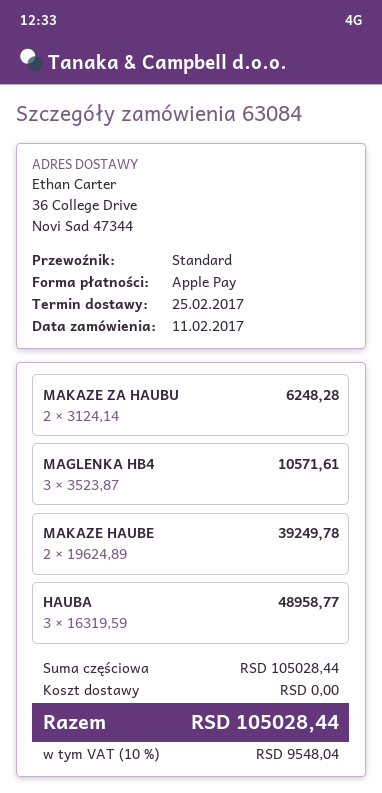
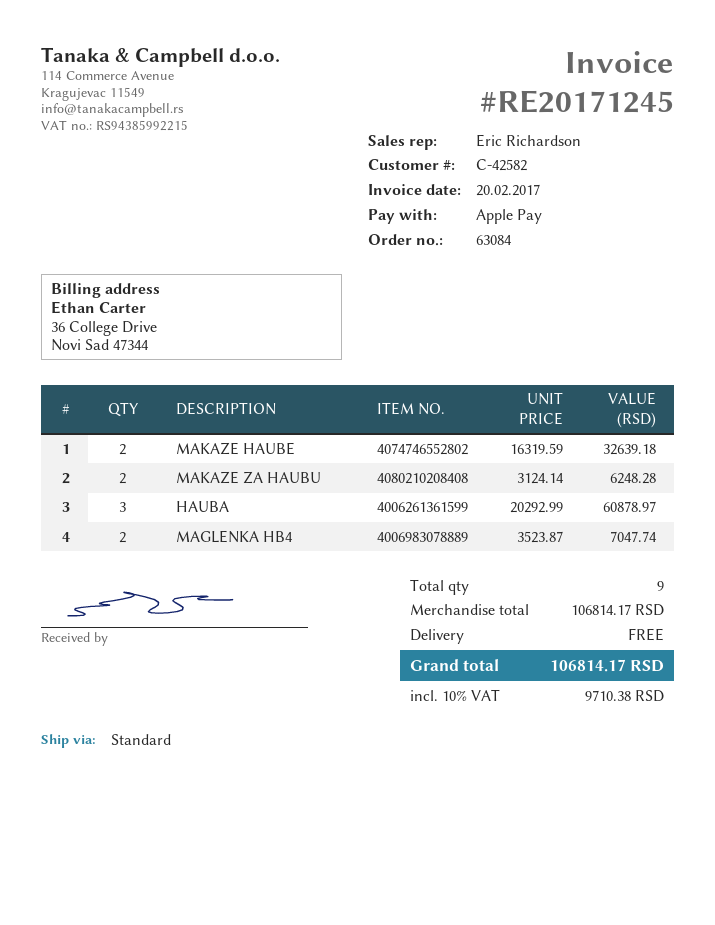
MAGLENKA HB4: 3 x 3523.87 = 10571.61 -> 2 x 3523.87 = 7047.74
MAKAZE HAUBE: 2 x 19624.89 = 39249.78 -> 2 x 16319.59 = 32639.18
HAUBA: 3 x 16319.59 = 48958.77 -> 3 x 20292.99 = 60878.97
subtotal: 105028.44 -> 106814.17
tax: 10% = 9548.04 -> 10% = 9710.38
total: 105028.44 -> 106814.17

